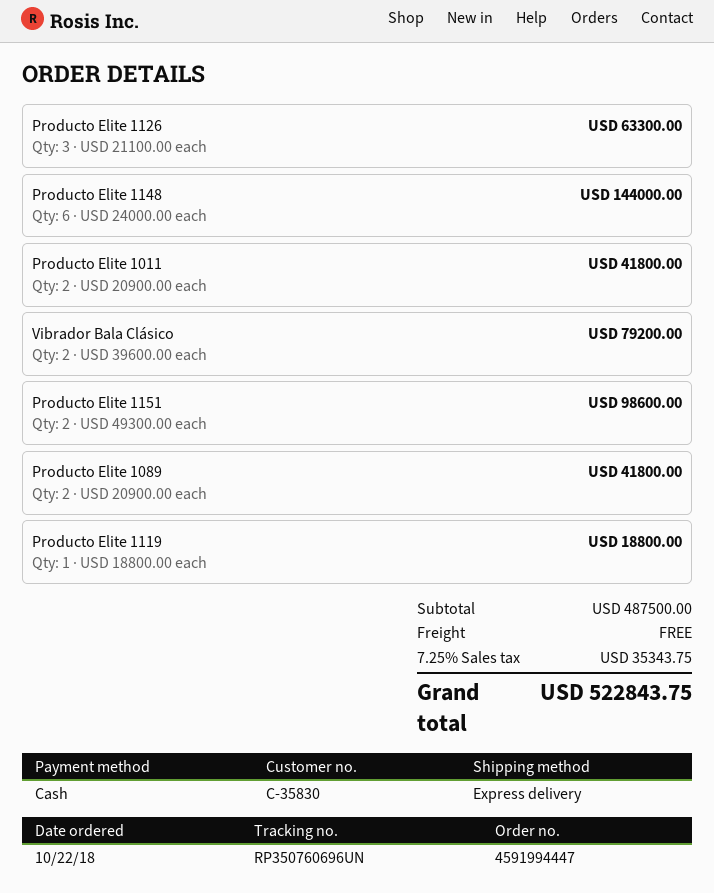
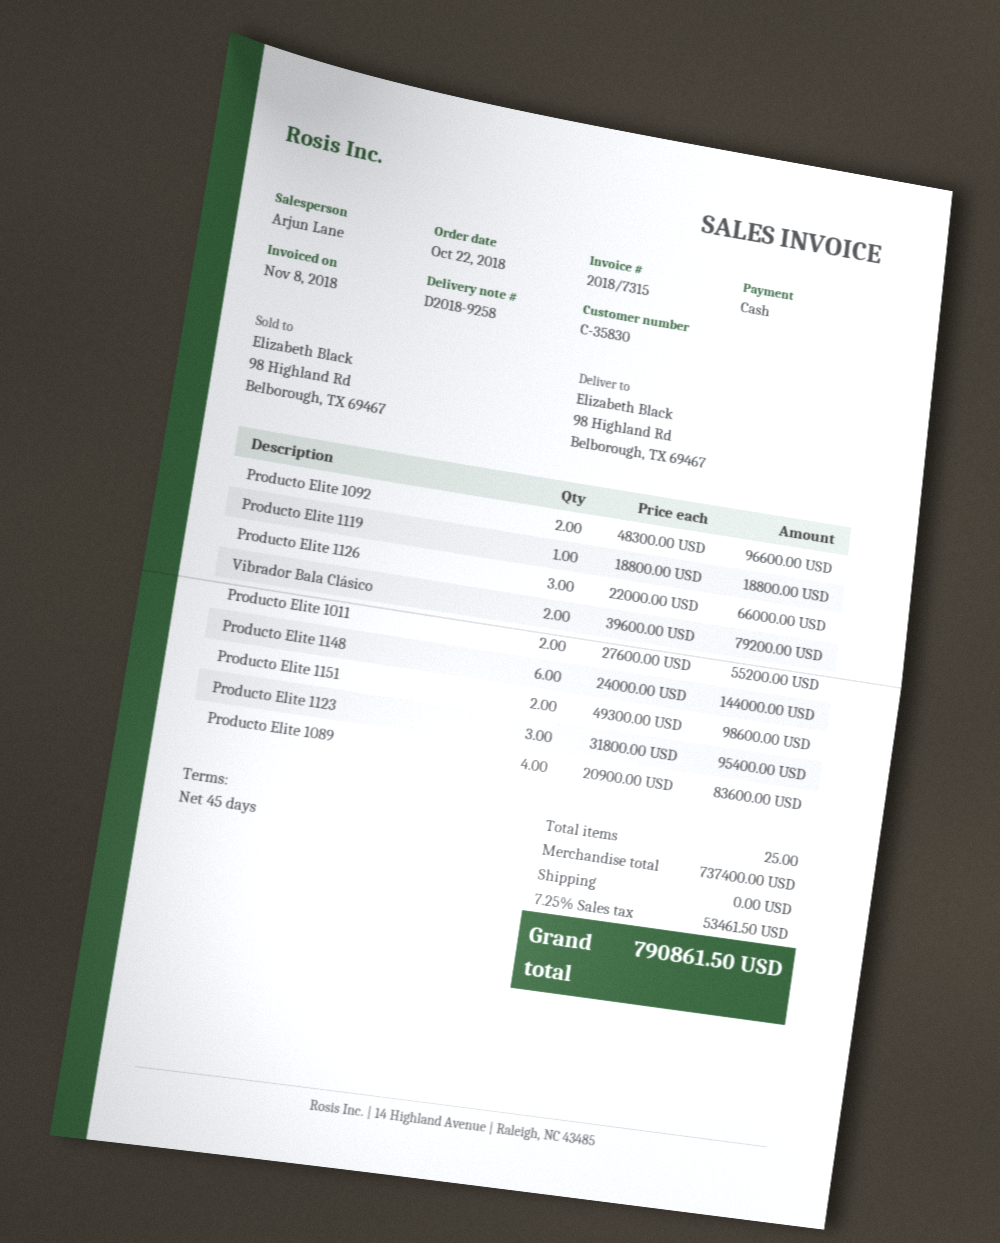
Producto Elite 1126: 3 x 21100.00 = 63300.00 -> 3 x 22000.00 = 66000.00
Producto Elite 1011: 2 x 20900.00 = 41800.00 -> 2 x 27600.00 = 55200.00
Producto Elite 1089: 2 x 20900.00 = 41800.00 -> 4 x 20900.00 = 83600.00
Producto Elite 1092: none -> 2 x 48300.00 = 96600.00
Producto Elite 1123: none -> 3 x 31800.00 = 95400.00
subtotal: 487500.00 -> 737400.00
tax: 7.25% = 35343.75 -> 7.25% = 53461.50
total: 522843.75 -> 790861.50

